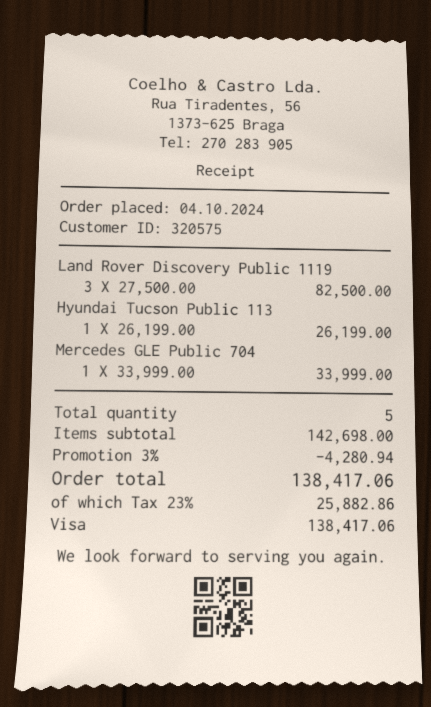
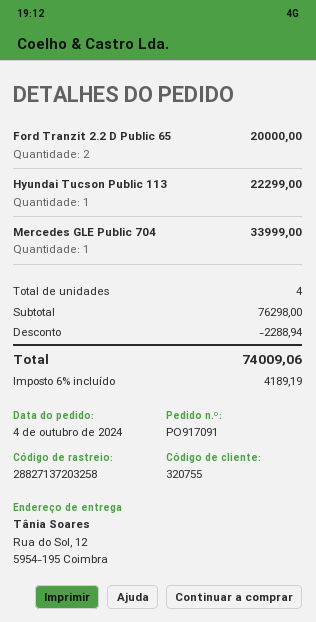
customer number: 320575 -> 320755
Land Rover Discovery Public 1119: 3 for 82500.00 -> none
Hyundai Tucson Public 113: 1 for 26199.00 -> 1 for 22299.00
Ford Tranzit 2.2 D Public 65: none -> 2 for 20000.00
total quantity: 5 -> 4
subtotal: 142698.00 -> 76298.00
discount: 4280.94 -> 2288.94
tax: 23% = 25882.86 -> 6% = 4189.19
total: 138417.06 -> 74009.06

